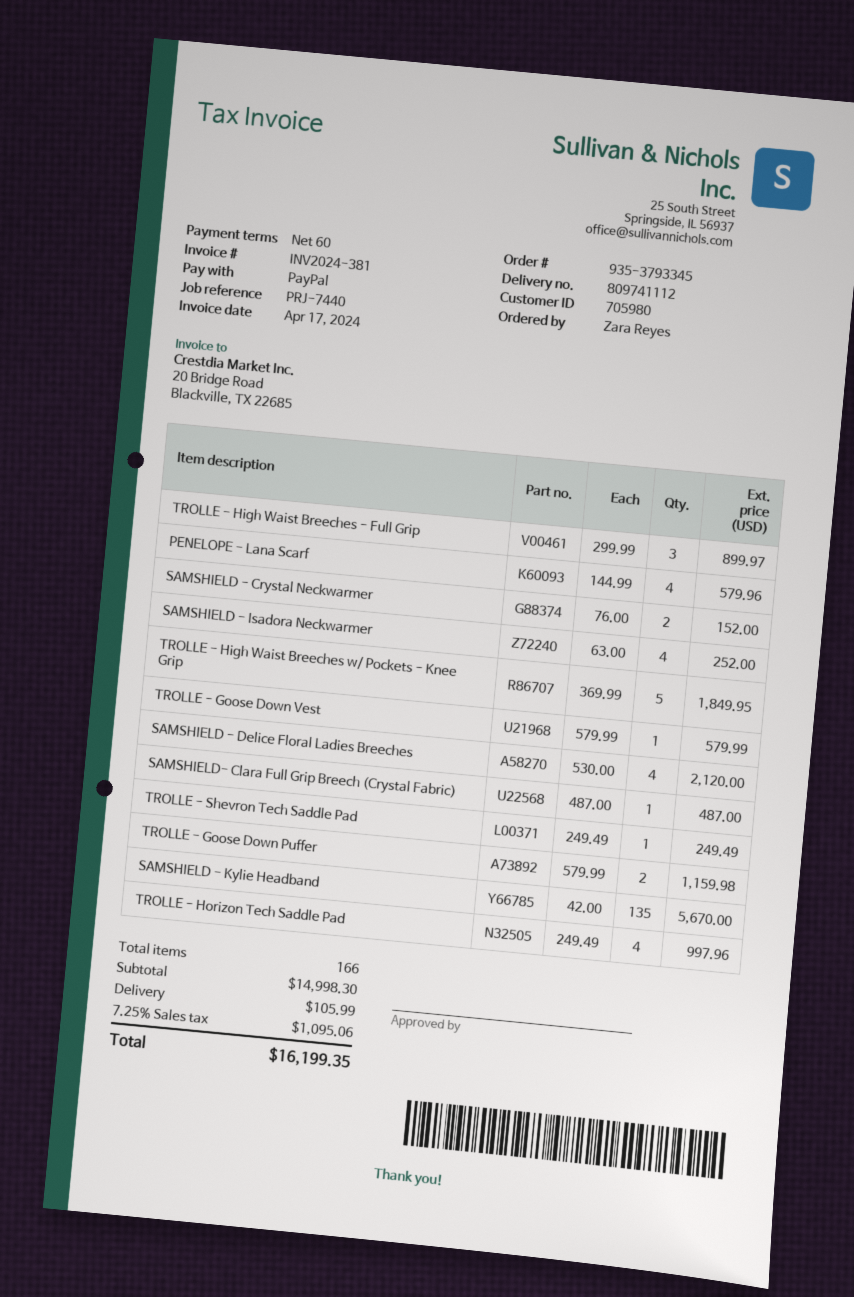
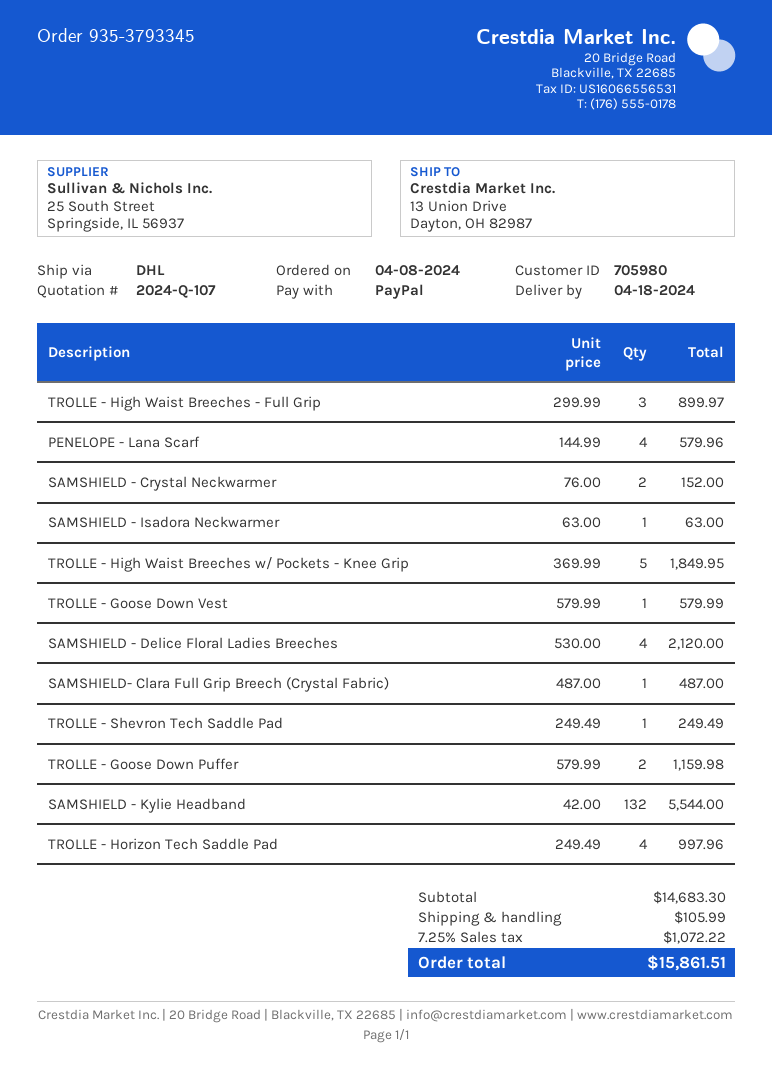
SAMSHIELD - Isadora Neckwarmer: 4 x 63.00 = 252.00 -> 1 x 63.00 = 63.00
SAMSHIELD - Kylie Headband: 135 x 42.00 = 5670.00 -> 132 x 42.00 = 5544.00
subtotal: 14998.30 -> 14683.30
tax: 7.25% = 1095.06 -> 7.25% = 1072.22
total: 16199.35 -> 15861.51

